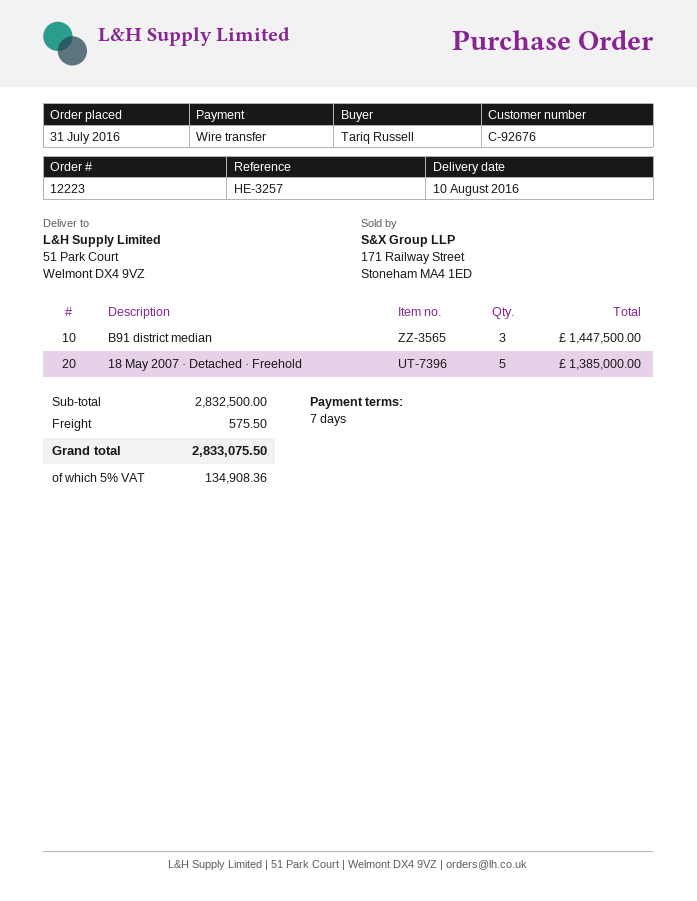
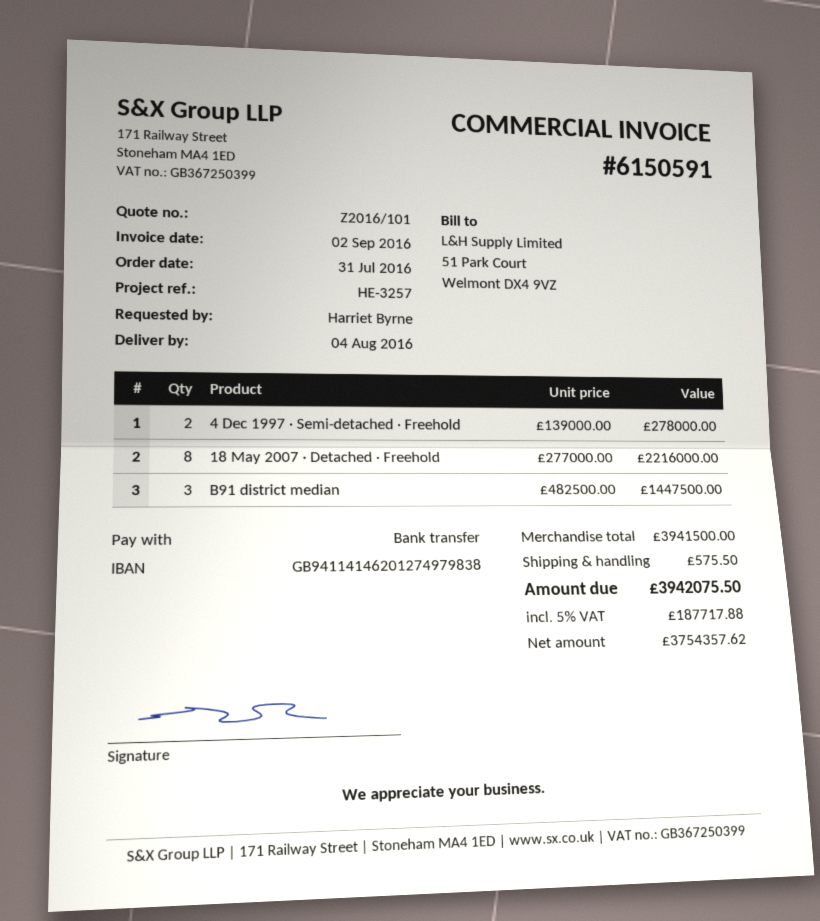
delivery date: 2016-08-10 -> 2016-08-04
ordered by: Tariq Russell -> Harriet Byrne
18 May 2007 · Detached · Freehold: 5 for 1385000.00 -> 8 for 2216000.00
4 Dec 1997 · Semi-detached · Freehold: none -> 2 for 278000.00
subtotal: 2832500.00 -> 3941500.00
tax: 5% = 134908.36 -> 5% = 187717.88
total: 2833075.50 -> 3942075.50

